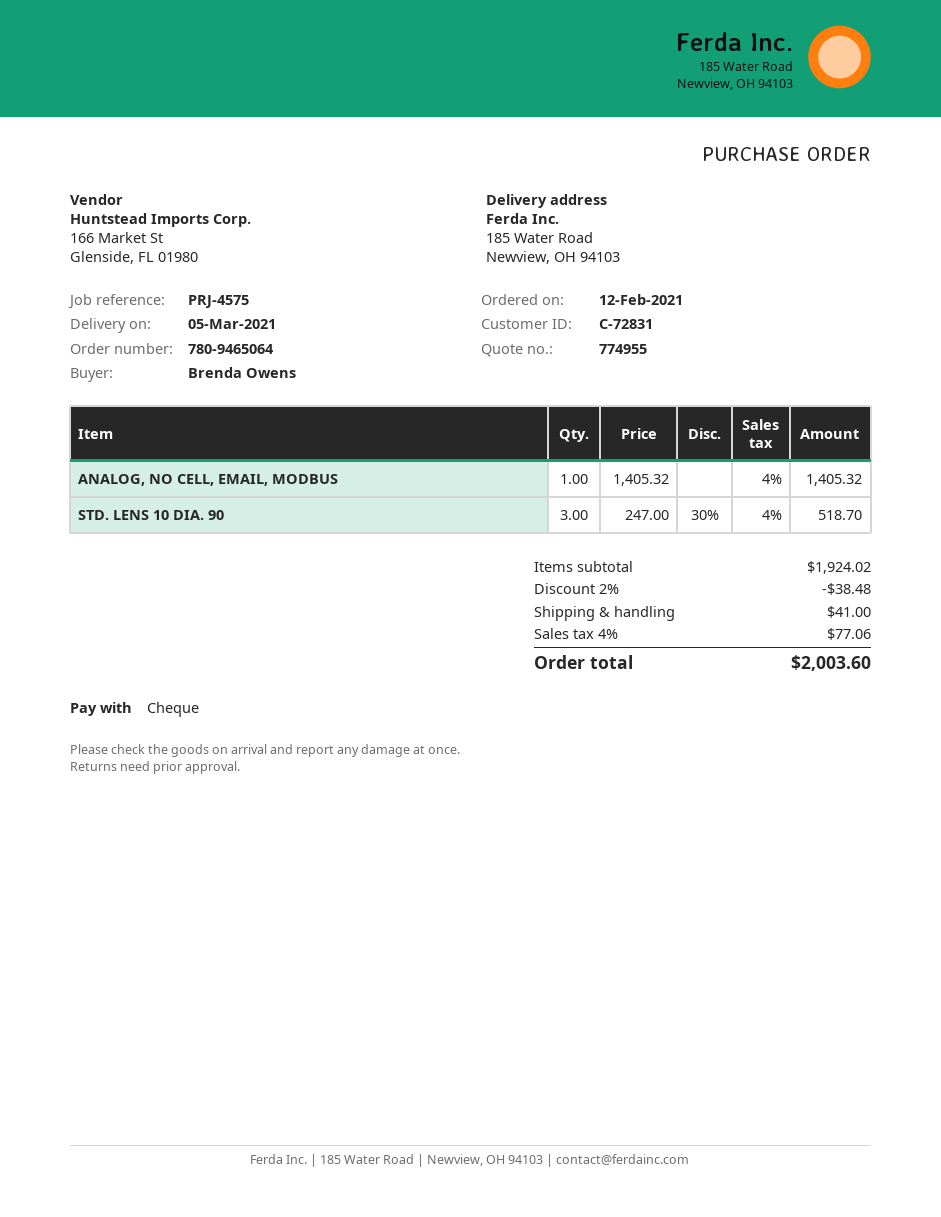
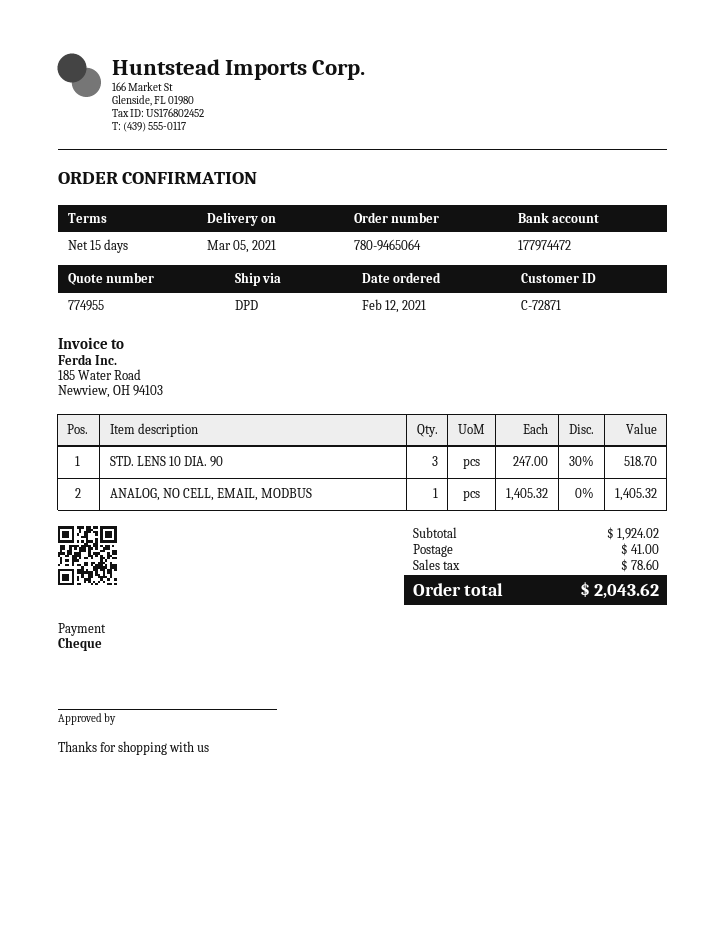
customer number: C-72831 -> C-72871
discount: 2% = 38.48 -> none
tax: 77.06 -> 78.60
total: 2003.60 -> 2043.62

